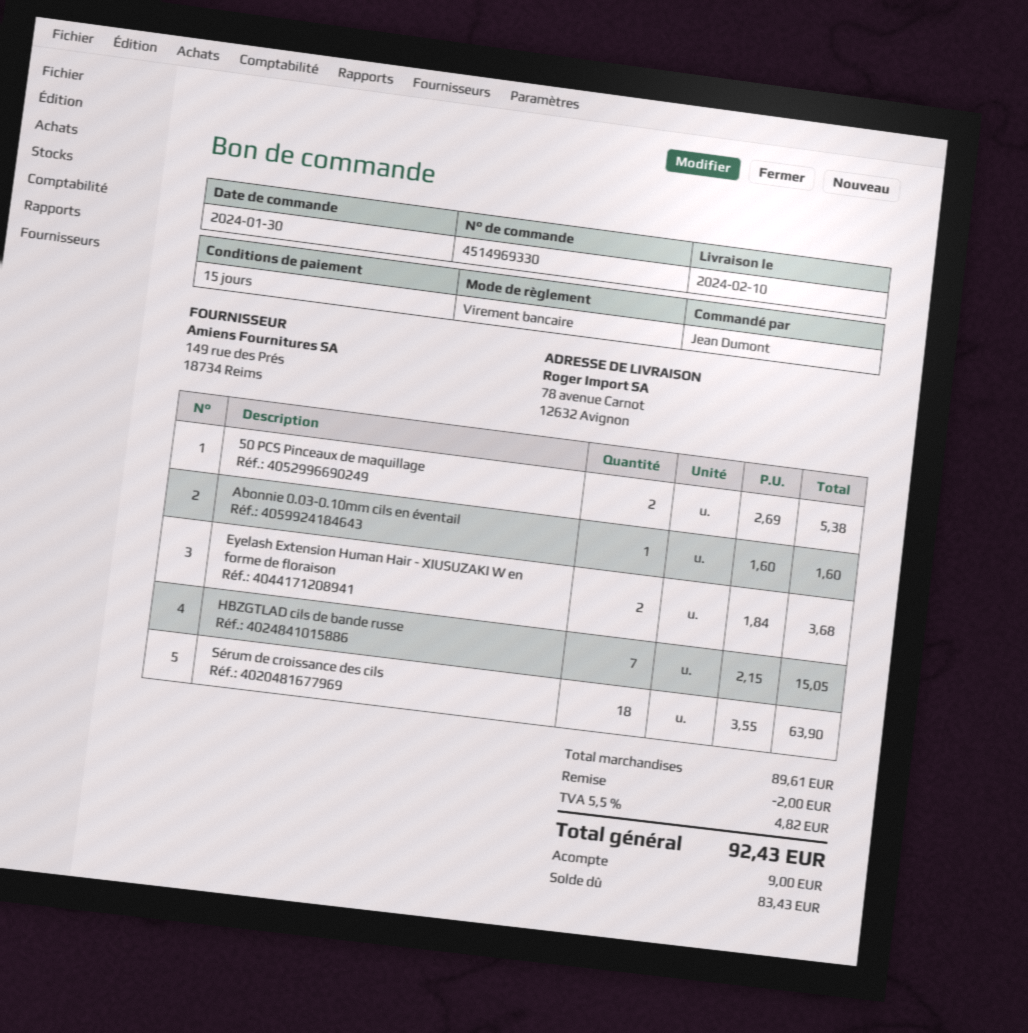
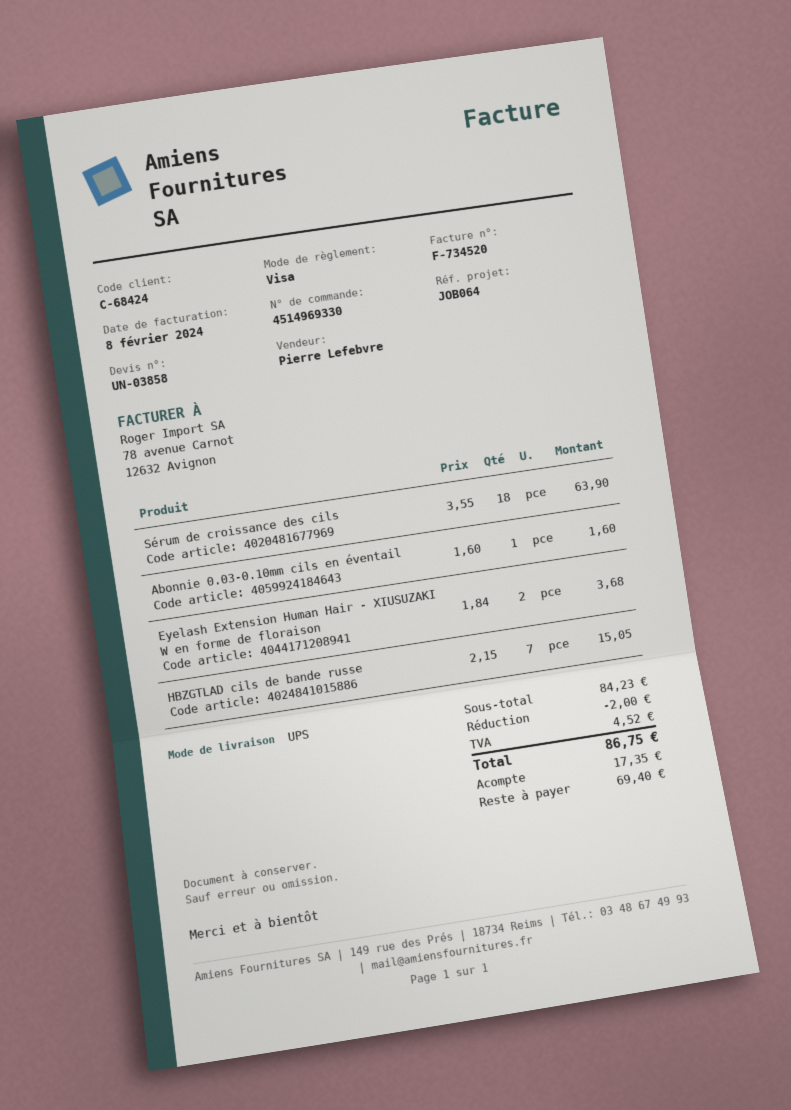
payment method: bank transfer -> Visa
50 PCS Pinceaux de maquillage: 2 x 2.69 = 5.38 -> none
subtotal: 89.61 -> 84.23
tax: 4.82 -> 4.52
total: 92.43 -> 86.75
deposit: 9.00 -> 17.35
balance: 83.43 -> 69.40

